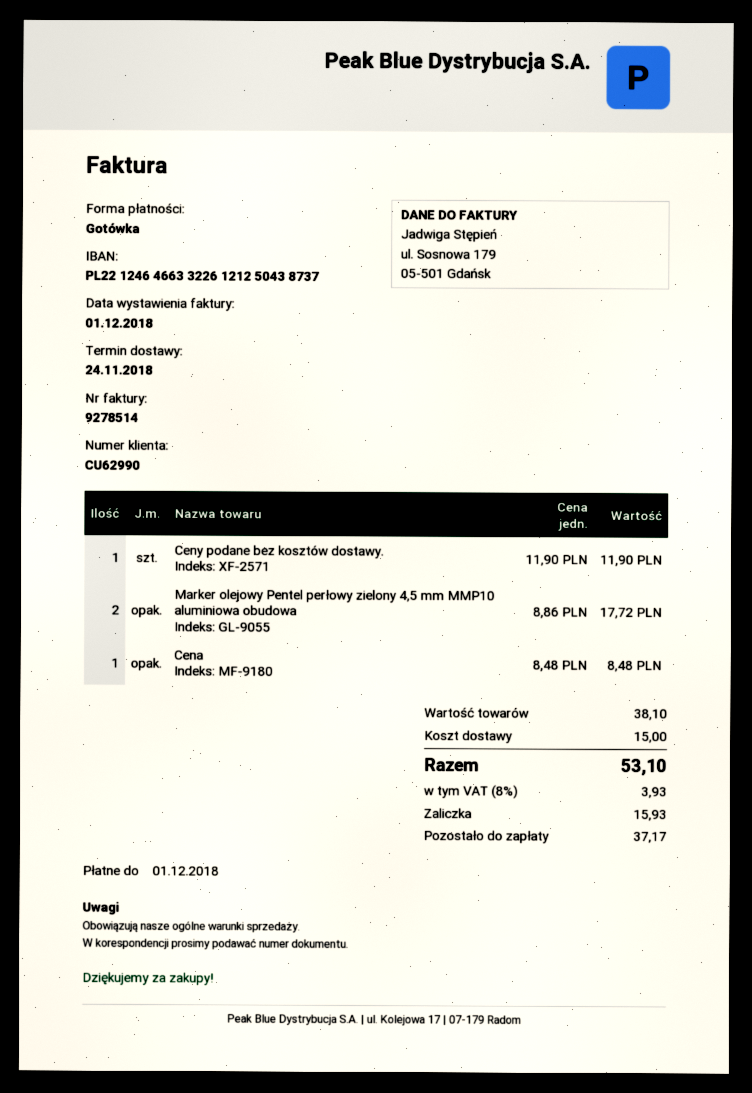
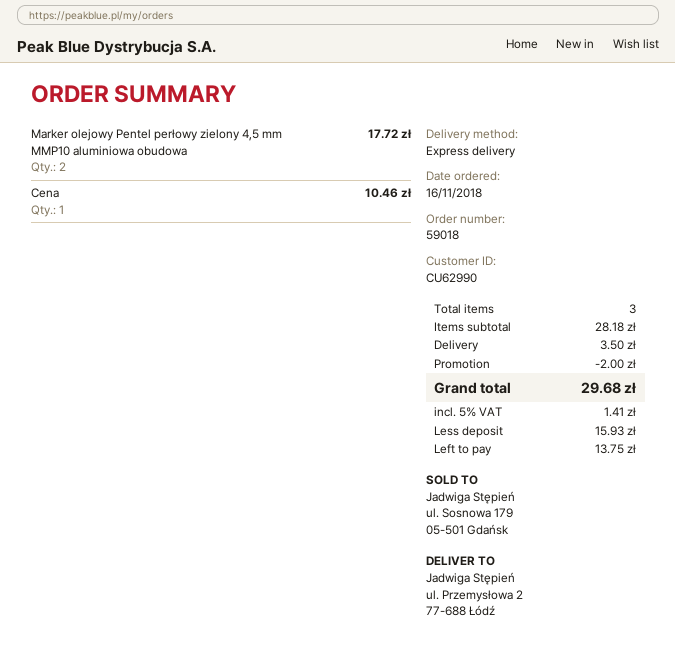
Ceny podane bez kosztów dostawy.: 1 for 11.90 -> none
Cena: 1 for 8.48 -> 1 for 10.46
subtotal: 38.10 -> 28.18
discount: none -> 2.00
shipping: 15.00 -> 3.50
tax: 8% = 3.93 -> 5% = 1.41
total: 53.10 -> 29.68
balance: 37.17 -> 13.75

